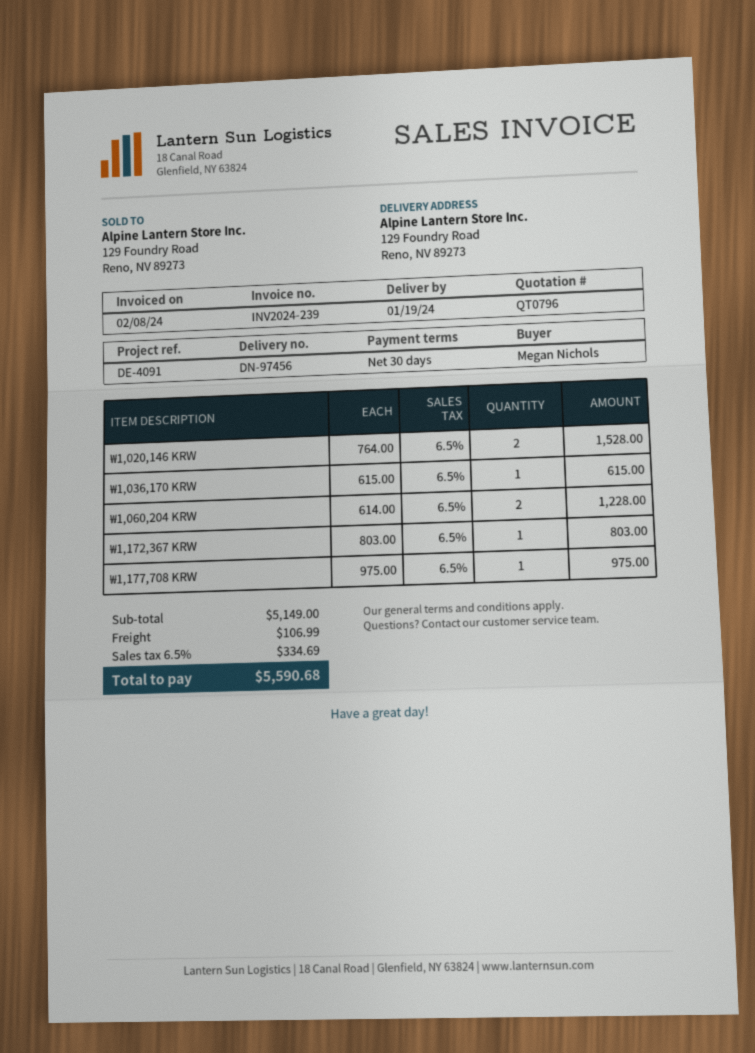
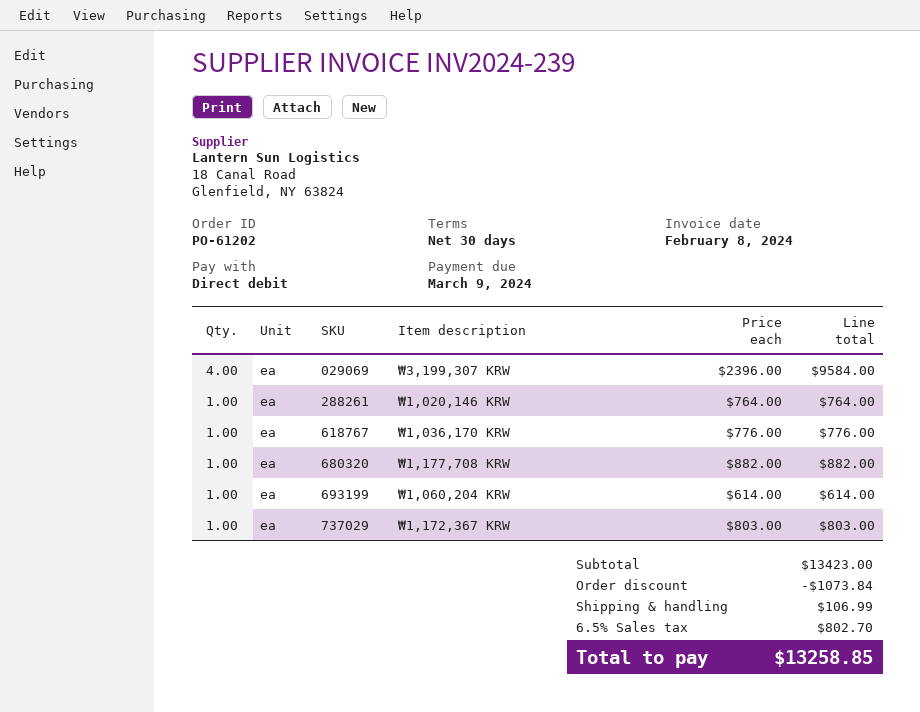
₩1,020,146 KRW: 2 x 764.00 = 1528.00 -> 1 x 764.00 = 764.00
₩1,036,170 KRW: 1 x 615.00 = 615.00 -> 1 x 776.00 = 776.00
₩1,060,204 KRW: 2 x 614.00 = 1228.00 -> 1 x 614.00 = 614.00
₩1,177,708 KRW: 1 x 975.00 = 975.00 -> 1 x 882.00 = 882.00
₩3,199,307 KRW: none -> 4 x 2396.00 = 9584.00
subtotal: 5149.00 -> 13423.00
discount: none -> 1073.84
tax: 6.5% = 334.69 -> 6.5% = 802.70
total: 5590.68 -> 13258.85

